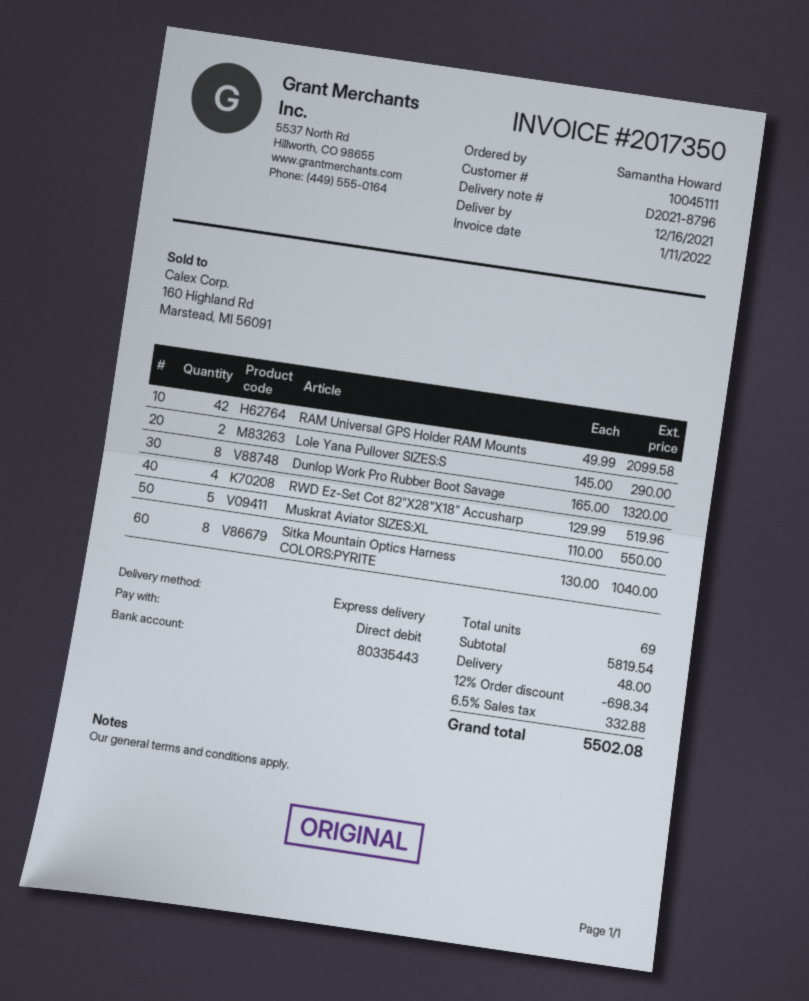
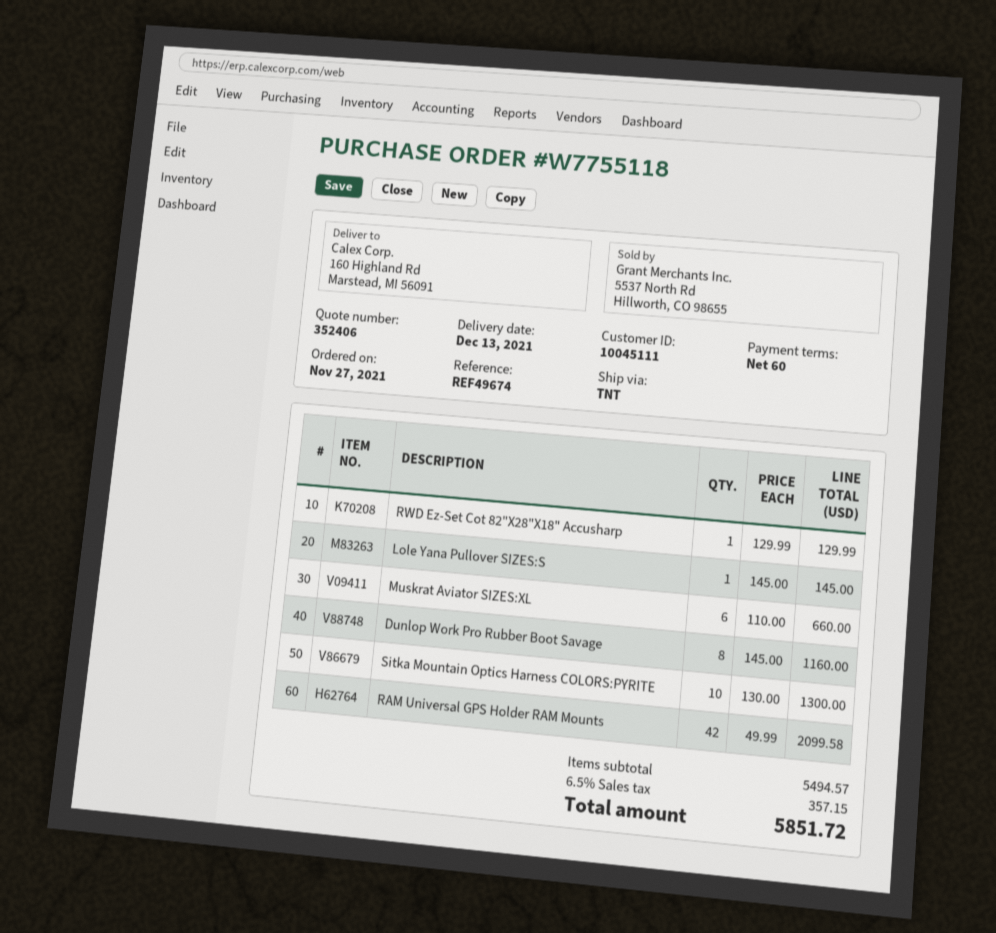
delivery date: 2021-12-16 -> 2021-12-13
shipping method: express -> TNT
Lole Yana Pullover SIZES:S: 2 x 145.00 = 290.00 -> 1 x 145.00 = 145.00
Dunlop Work Pro Rubber Boot Savage: 8 x 165.00 = 1320.00 -> 8 x 145.00 = 1160.00
RWD Ez-Set Cot 82"X28"X18" Accusharp: 4 x 129.99 = 519.96 -> 1 x 129.99 = 129.99
Muskrat Aviator SIZES:XL: 5 x 110.00 = 550.00 -> 6 x 110.00 = 660.00
Sitka Mountain Optics Harness COLORS:PYRITE: 8 x 130.00 = 1040.00 -> 10 x 130.00 = 1300.00
subtotal: 5819.54 -> 5494.57
discount: 12% = 698.34 -> none
shipping: 48.00 -> none
tax: 6.5% = 332.88 -> 6.5% = 357.15
total: 5502.08 -> 5851.72

